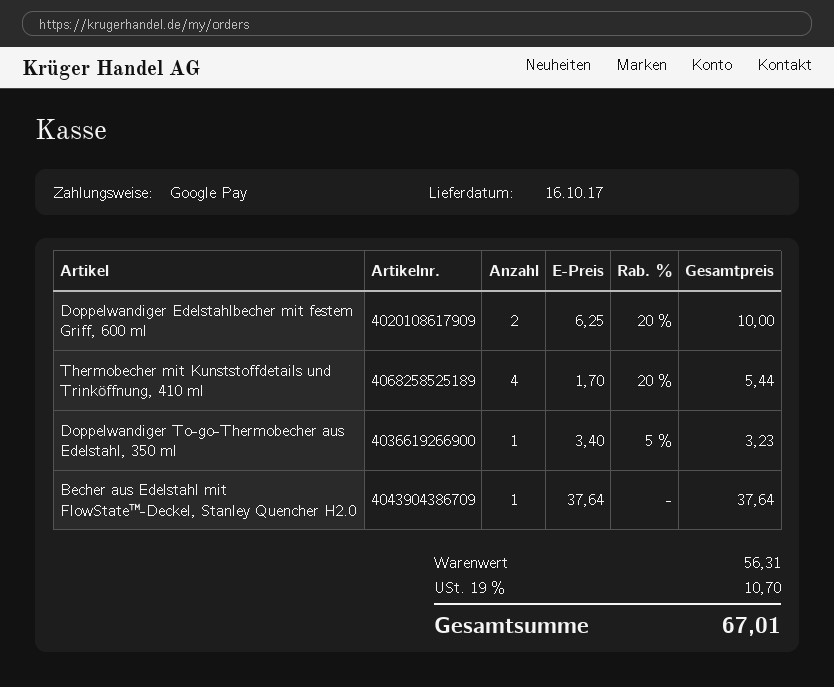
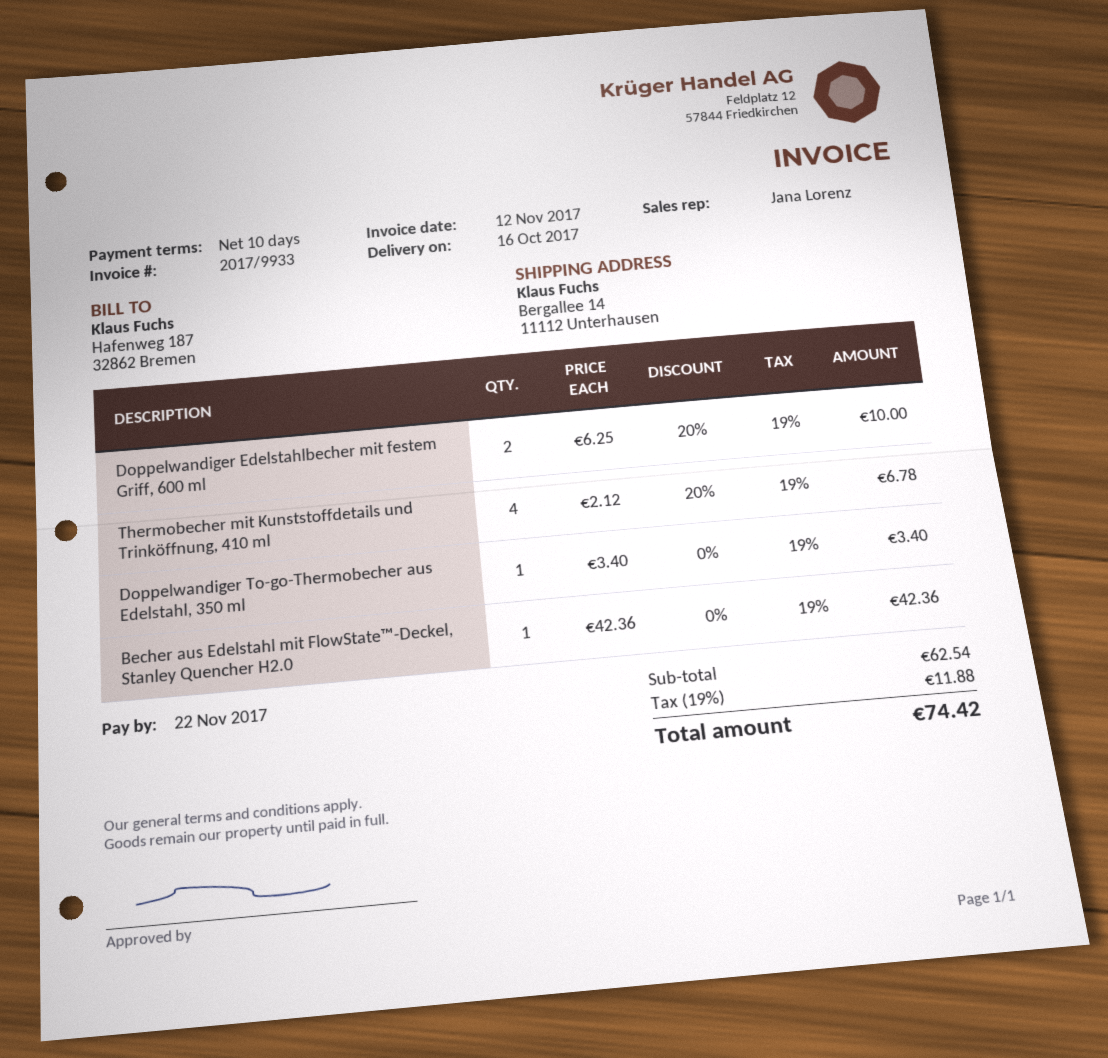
Thermobecher mit Kunststoffdetails und Trinköffnung, 410 ml: 4 x 1.70 - 20% = 5.44 -> 4 x 2.12 - 20% = 6.78
Doppelwandiger To-go-Thermobecher aus Edelstahl, 350 ml: 1 x 3.40 - 5% = 3.23 -> 1 x 3.40 = 3.40
Becher aus Edelstahl mit FlowState™-Deckel, Stanley Quencher H2.0: 1 x 37.64 = 37.64 -> 1 x 42.36 = 42.36
subtotal: 56.31 -> 62.54
tax: 19% = 10.70 -> 19% = 11.88
total: 67.01 -> 74.42

